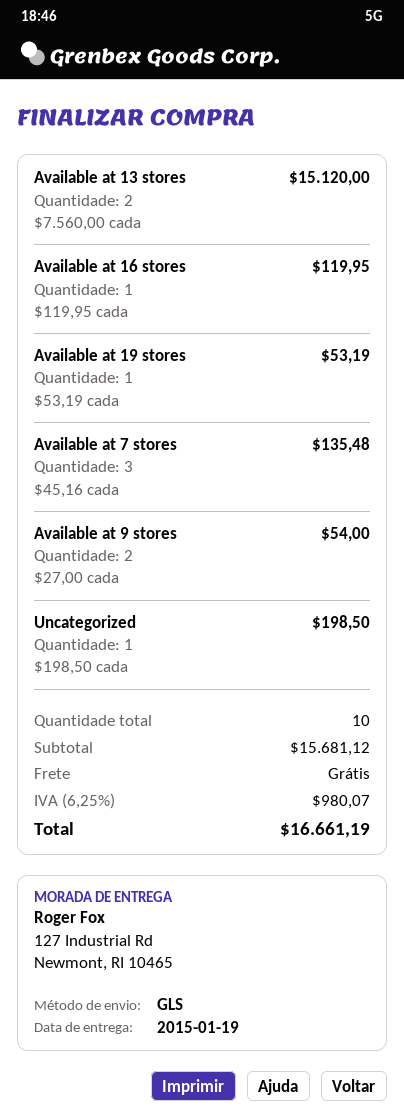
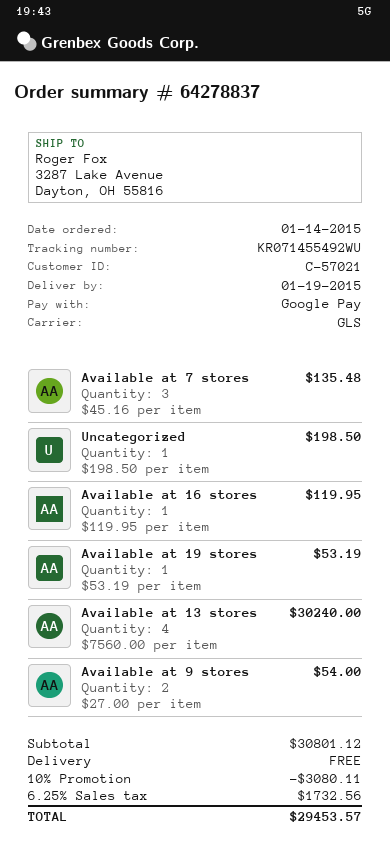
ship to: 127 Industrial Rd, Newmont, RI 10465 -> 3287 Lake Avenue, Dayton, OH 55816
Available at 13 stores: 2 x 7560.00 = 15120.00 -> 4 x 7560.00 = 30240.00
subtotal: 15681.12 -> 30801.12
discount: none -> 10% = 3080.11
tax: 6.25% = 980.07 -> 6.25% = 1732.56
total: 16661.19 -> 29453.57

